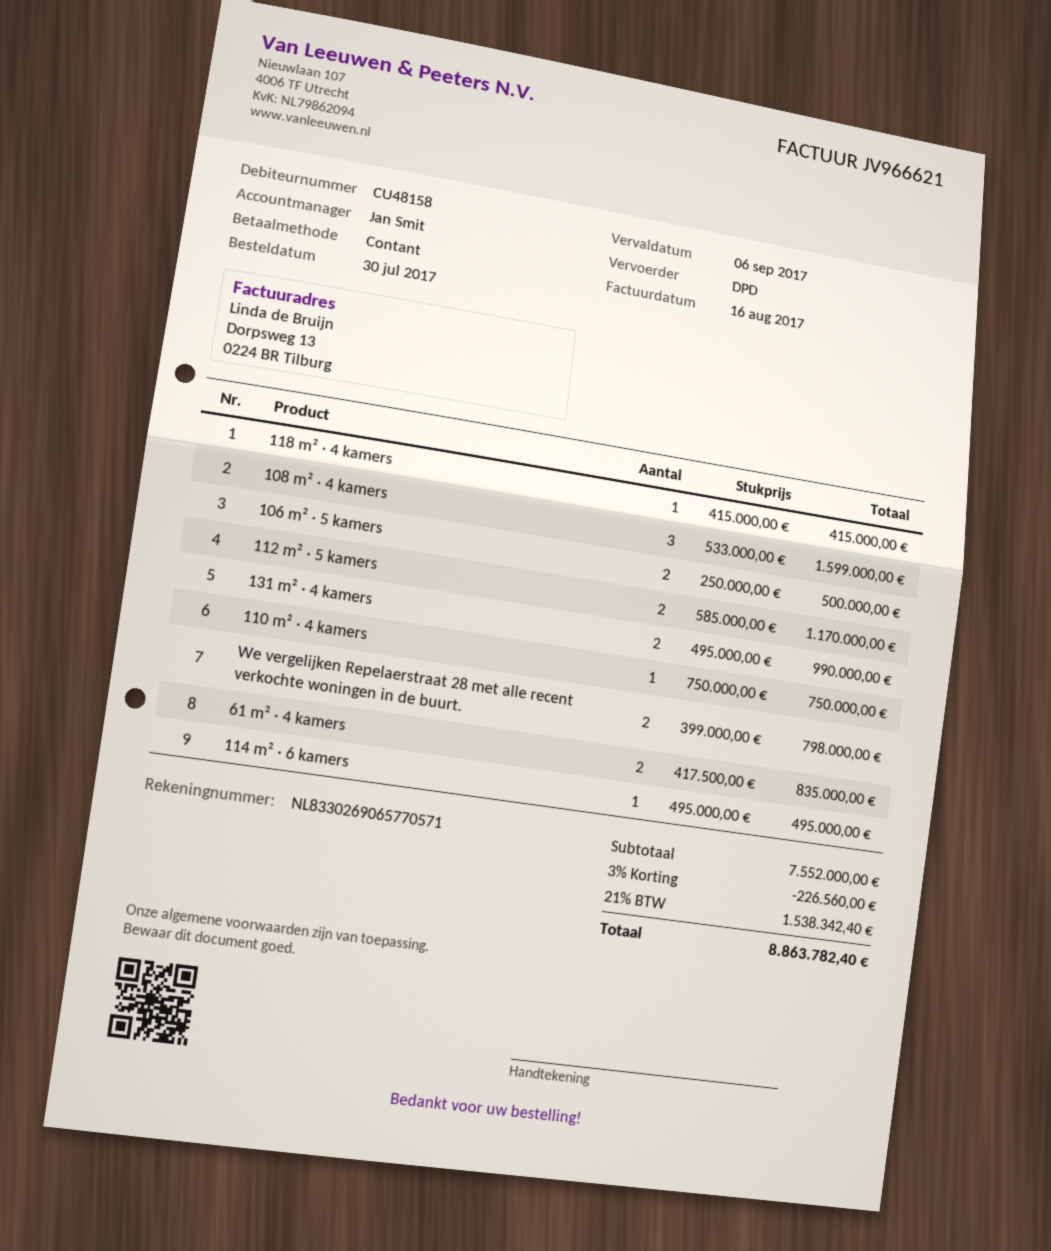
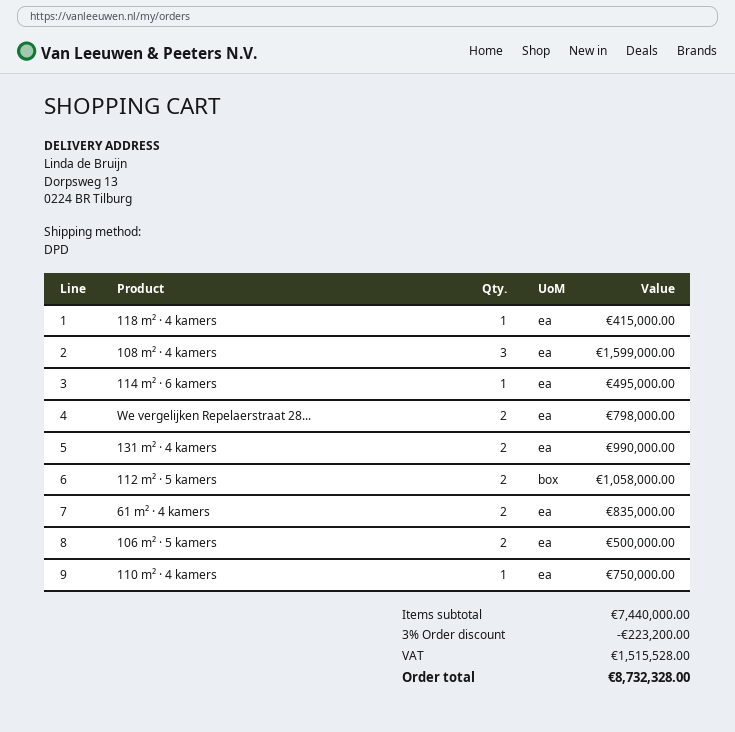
112 m² · 5 kamers: 2 for 1170000.00 -> 2 for 1058000.00
subtotal: 7552000.00 -> 7440000.00
discount: 3% = 226560.00 -> 3% = 223200.00
tax: 1538342.40 -> 1515528.00
total: 8863782.40 -> 8732328.00

